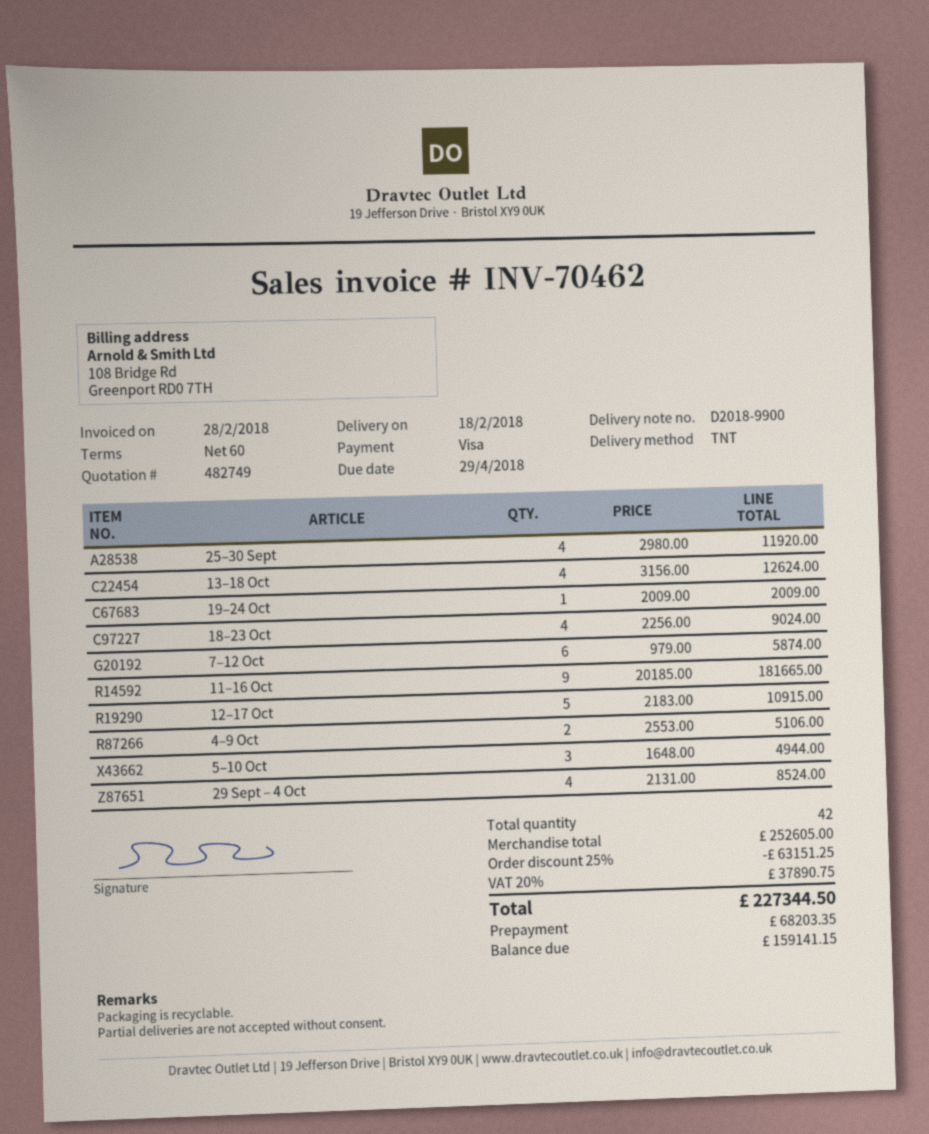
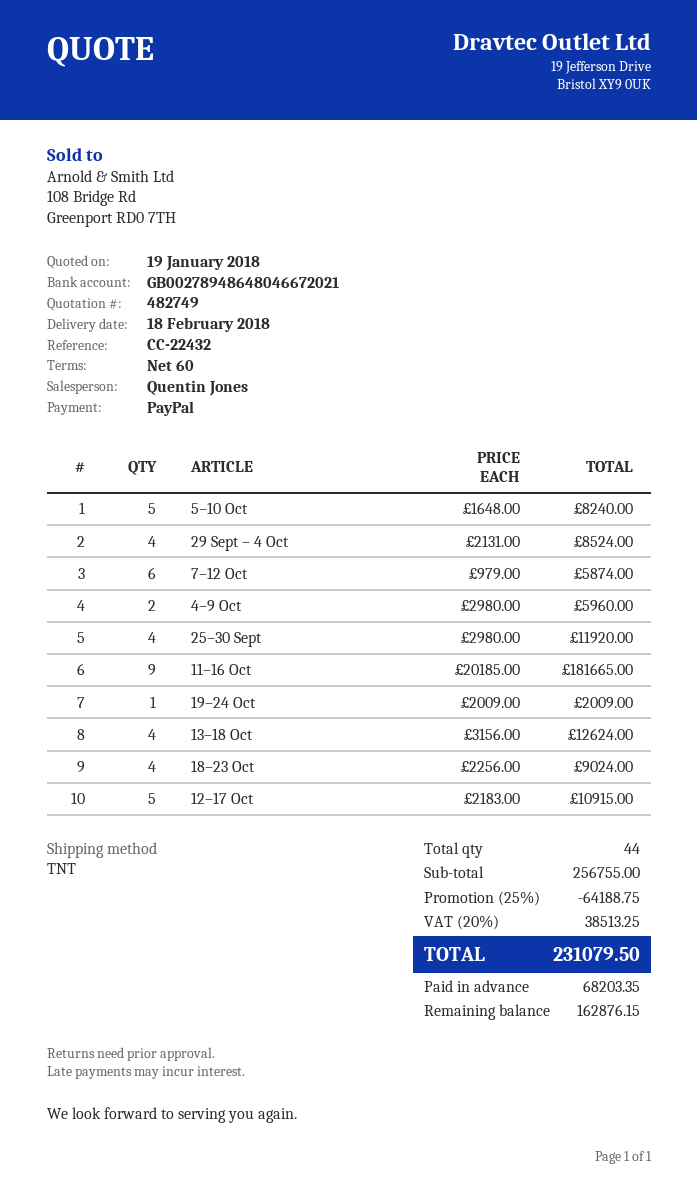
payment method: Visa -> PayPal
4–9 Oct: 2 x 2553.00 = 5106.00 -> 2 x 2980.00 = 5960.00
5–10 Oct: 3 x 1648.00 = 4944.00 -> 5 x 1648.00 = 8240.00
total quantity: 42 -> 44
subtotal: 252605.00 -> 256755.00
discount: 25% = 63151.25 -> 25% = 64188.75
tax: 20% = 37890.75 -> 20% = 38513.25
total: 227344.50 -> 231079.50
balance: 159141.15 -> 162876.15

